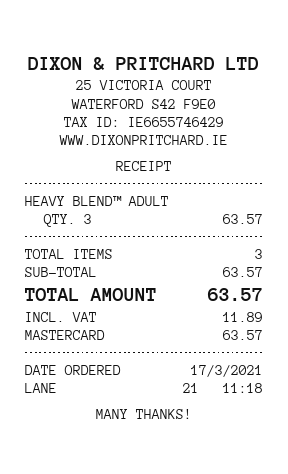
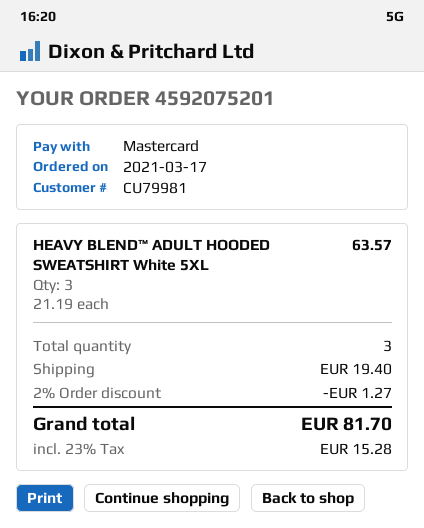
discount: none -> 2% = 1.27
shipping: none -> 19.40
tax: 11.89 -> 15.28
total: 63.57 -> 81.70

